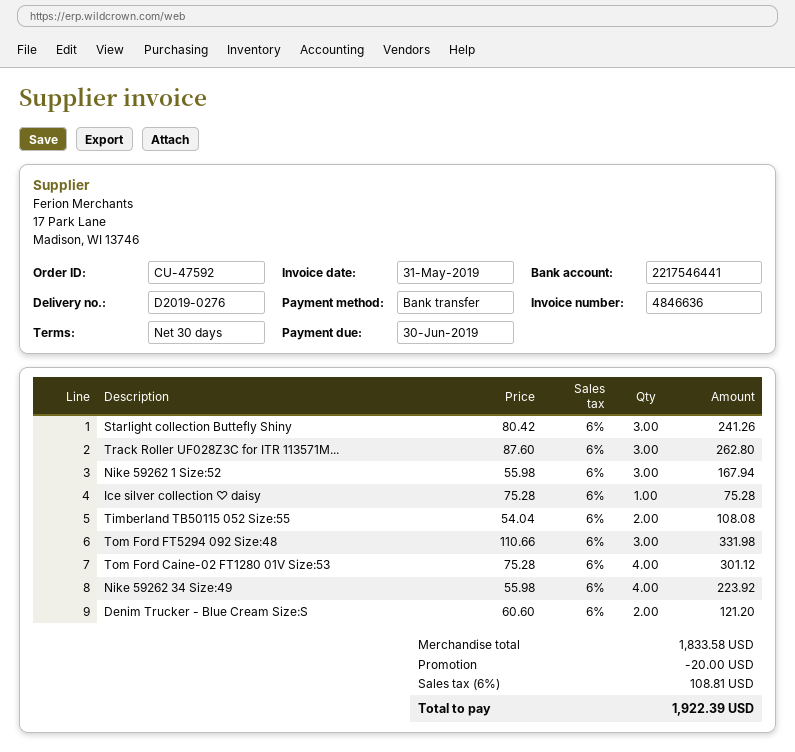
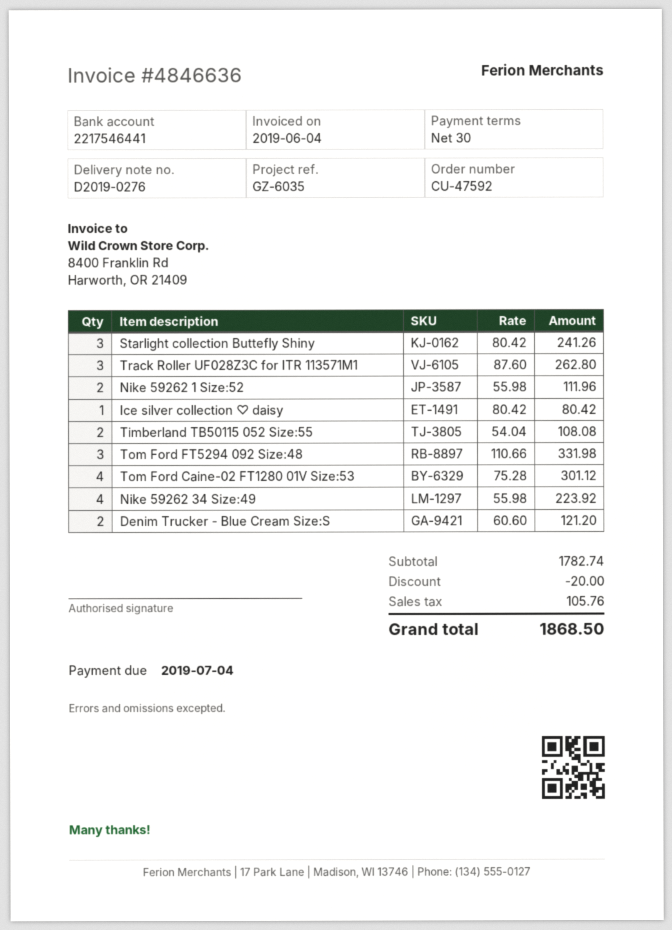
invoice date: 2019-05-31 -> 2019-06-04
due date: 2019-06-30 -> 2019-07-04
Nike 59262 1 Size:52: 3 x 55.98 = 167.94 -> 2 x 55.98 = 111.96
Ice silver collection ♡ daisy: 1 x 75.28 = 75.28 -> 1 x 80.42 = 80.42
subtotal: 1833.58 -> 1782.74
tax: 108.81 -> 105.76
total: 1922.39 -> 1868.50

